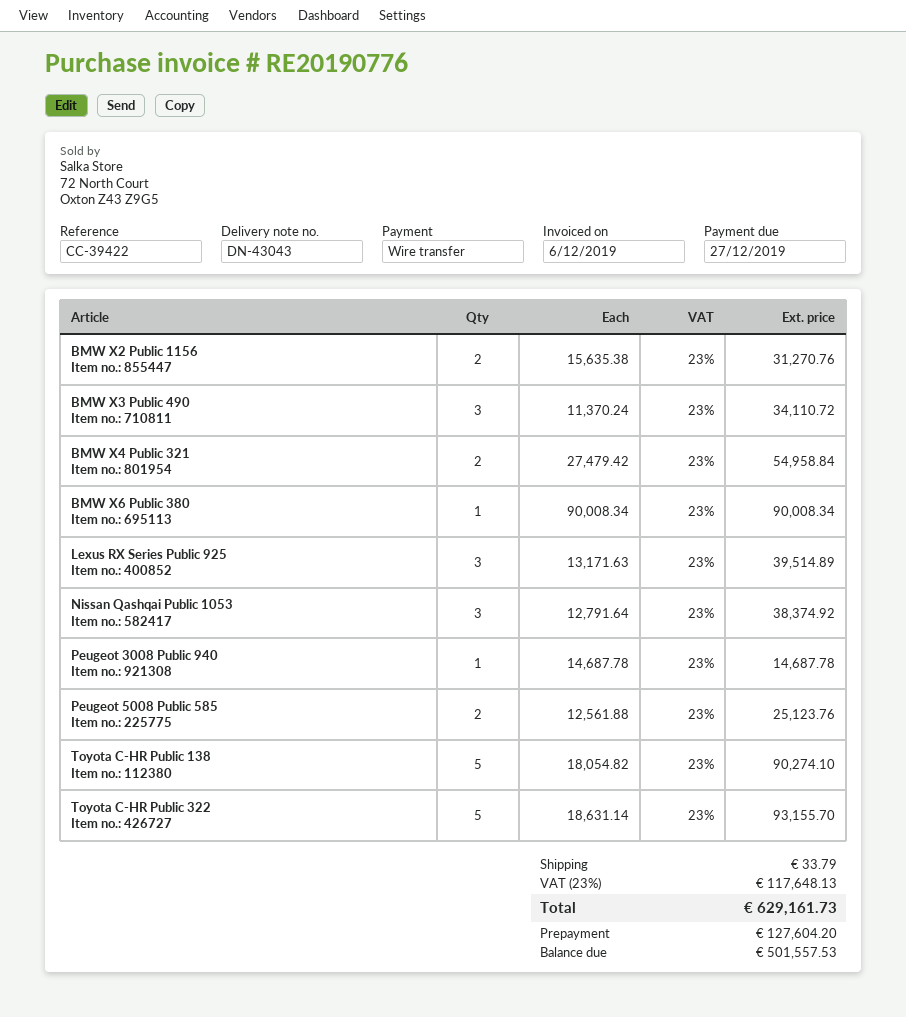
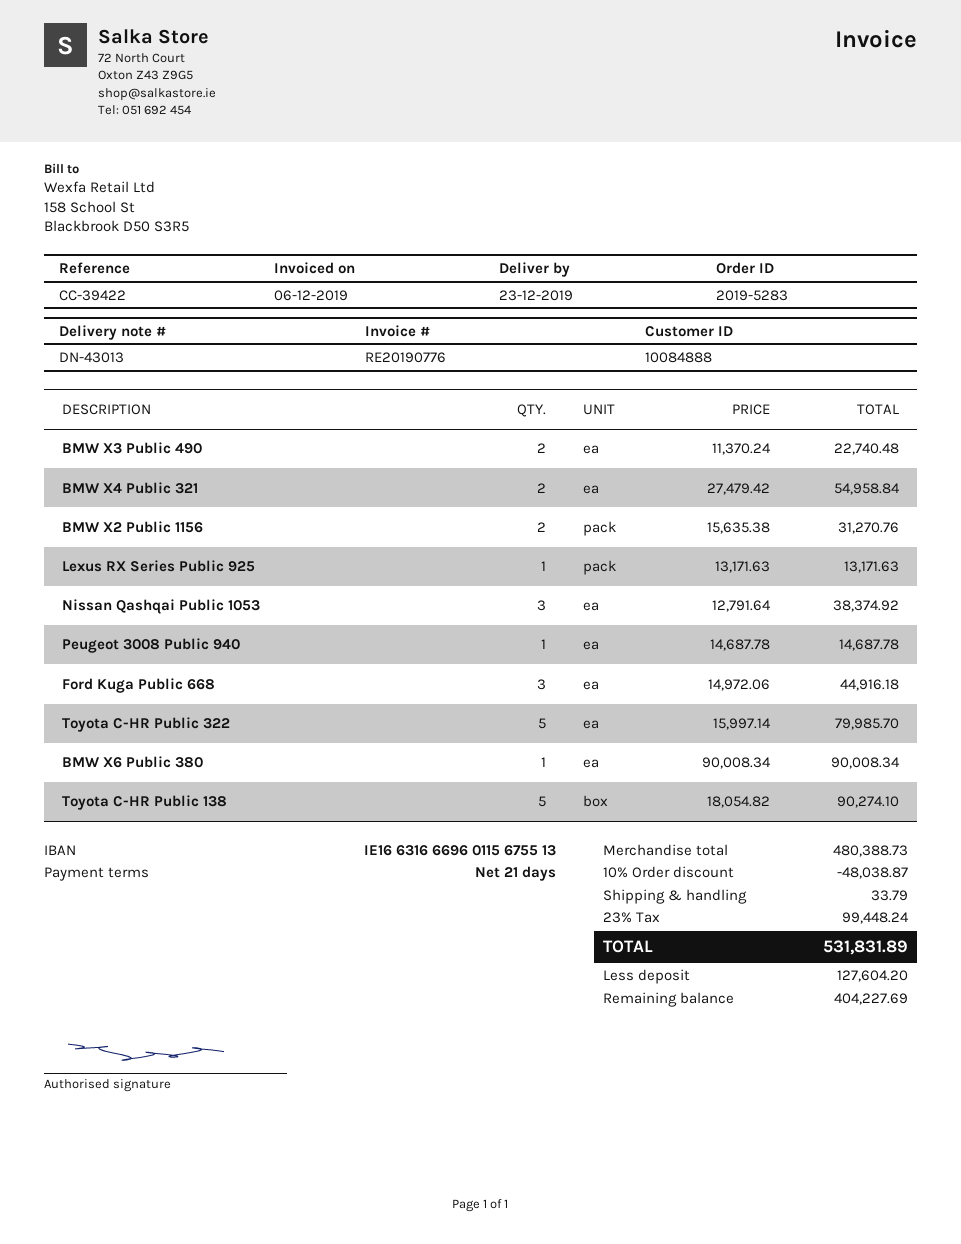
delivery note number: DN-43043 -> DN-43013
BMW X3 Public 490: 3 x 11370.24 = 34110.72 -> 2 x 11370.24 = 22740.48
Lexus RX Series Public 925: 3 x 13171.63 = 39514.89 -> 1 x 13171.63 = 13171.63
Peugeot 5008 Public 585: 2 x 12561.88 = 25123.76 -> none
Toyota C-HR Public 322: 5 x 18631.14 = 93155.70 -> 5 x 15997.14 = 79985.70
Ford Kuga Public 668: none -> 3 x 14972.06 = 44916.18
discount: none -> 10% = 48038.87
tax: 23% = 117648.13 -> 23% = 99448.24
total: 629161.73 -> 531831.89
balance: 501557.53 -> 404227.69

